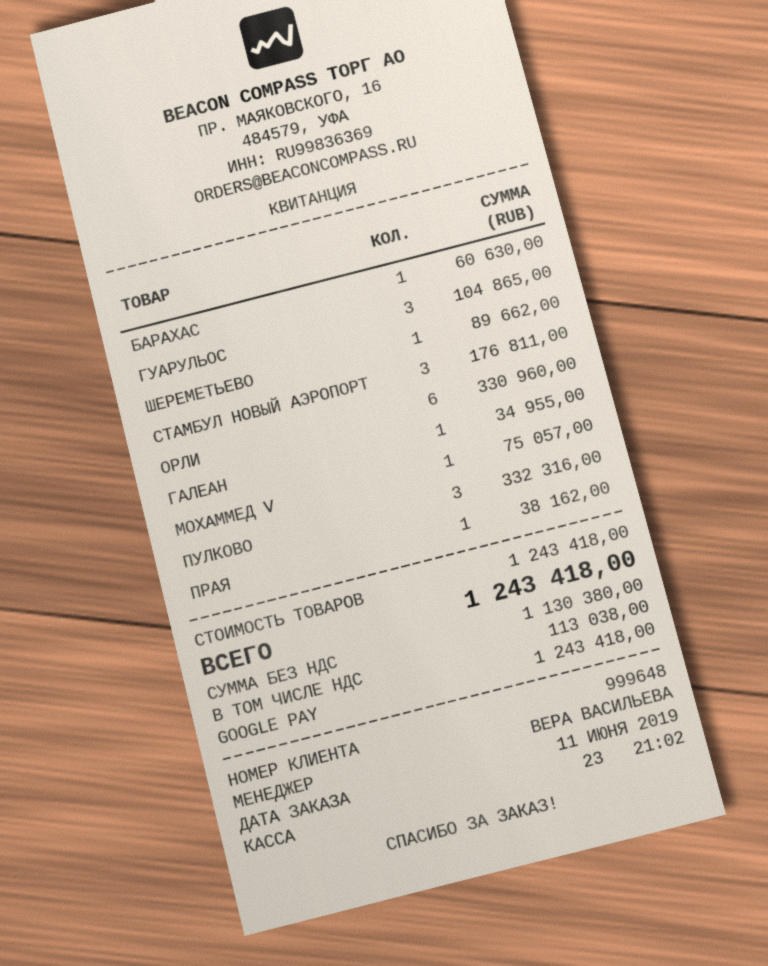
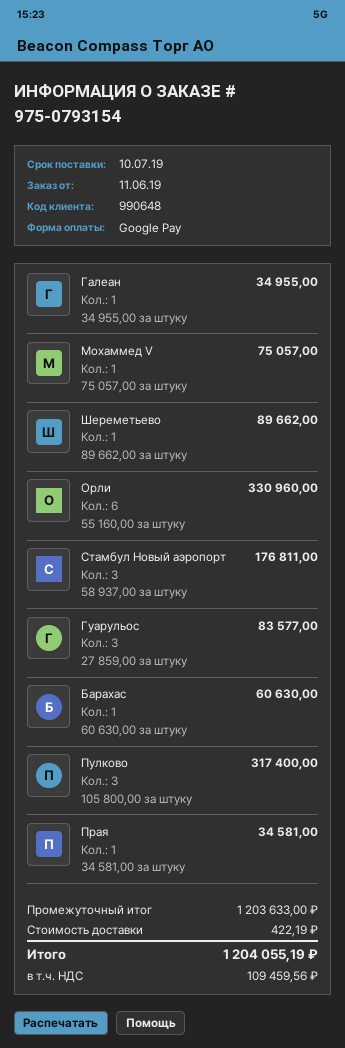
customer number: 999648 -> 990648
ГУАРУЛЬОС: 3 for 104865.00 -> 3 for 83577.00
ПУЛКОВО: 3 for 332316.00 -> 3 for 317400.00
ПРАЯ: 1 for 38162.00 -> 1 for 34581.00
subtotal: 1243418.00 -> 1203633.00
shipping: none -> 422.19
tax: 113038.00 -> 109459.56
total: 1243418.00 -> 1204055.19

